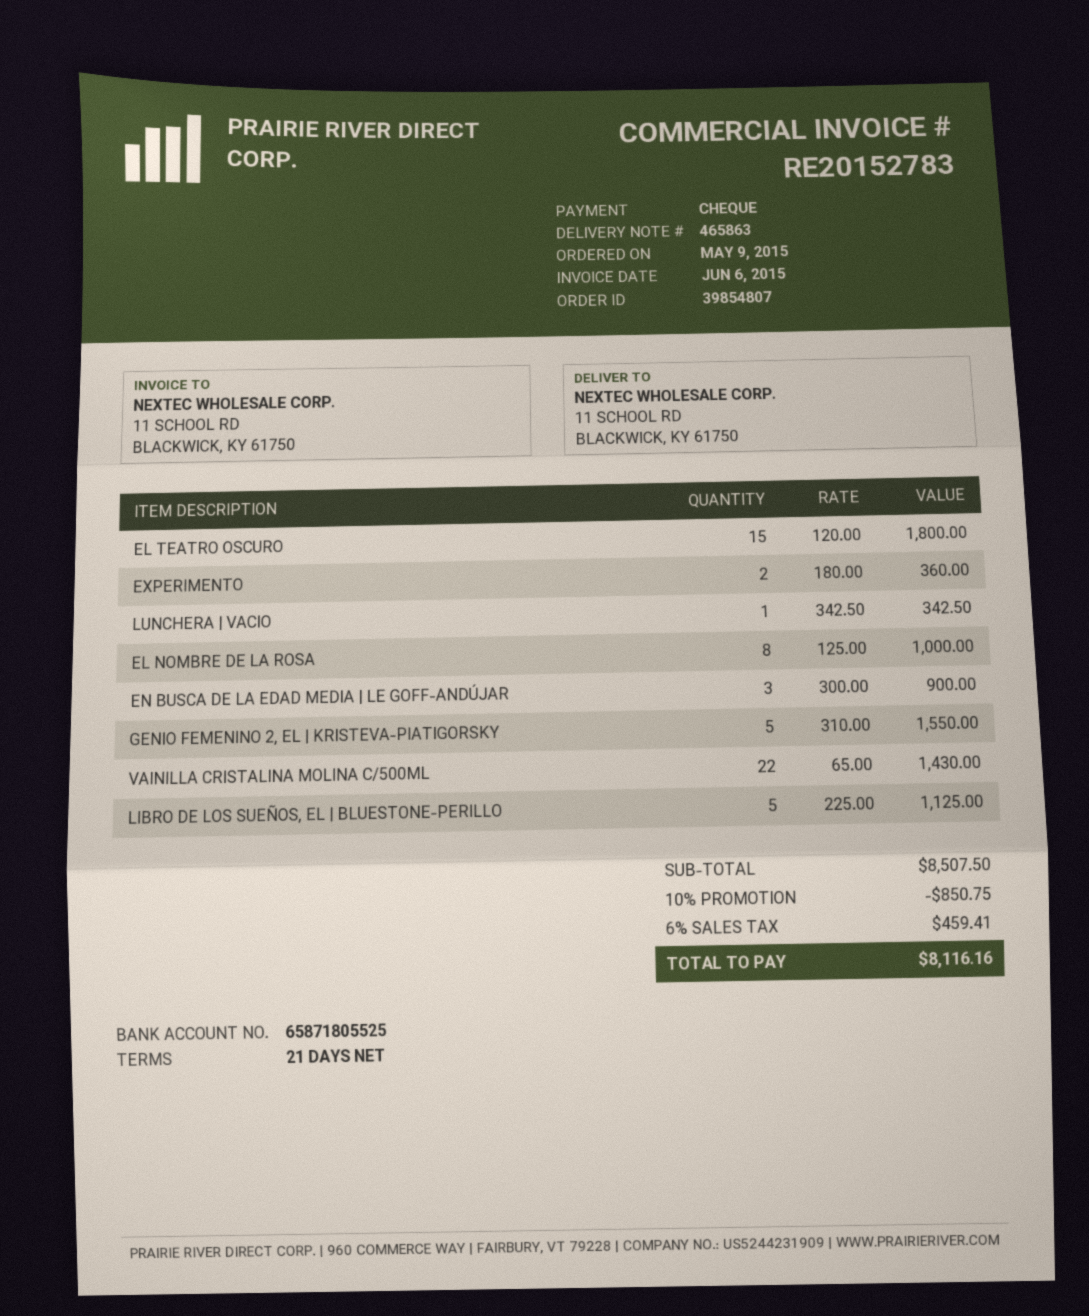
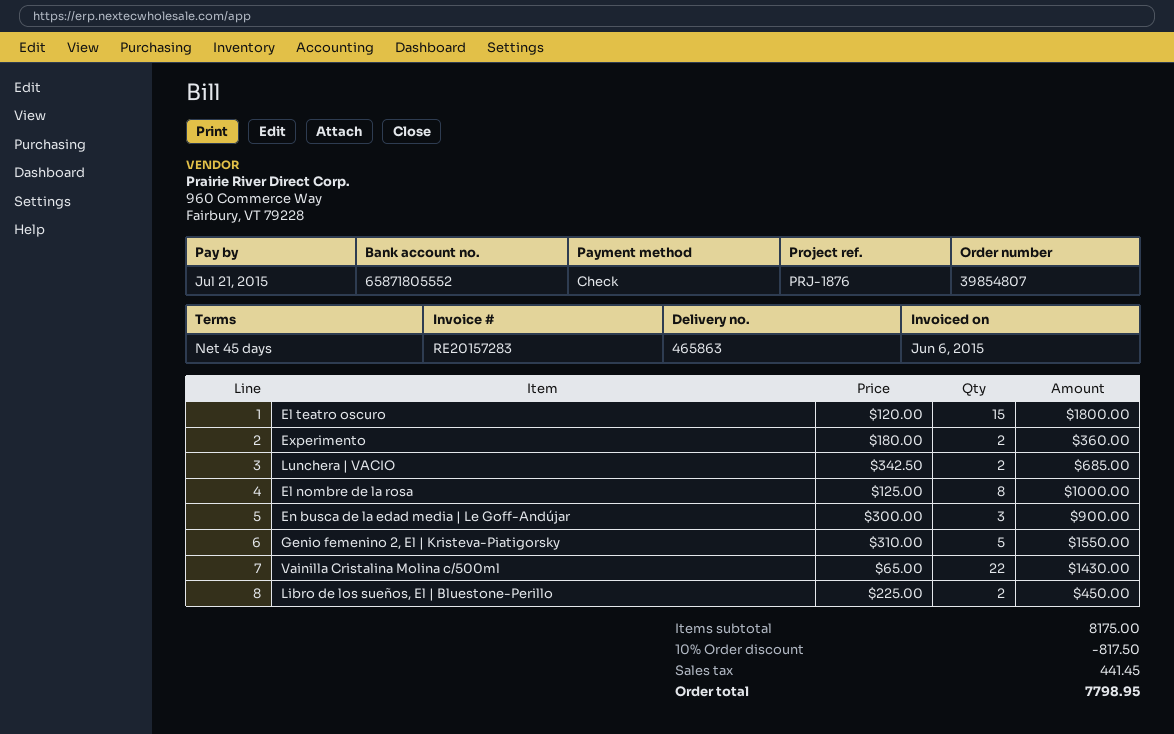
invoice number: RE20152783 -> RE20157283
payment terms: 21 days -> 45 days
bank account: 65871805525 -> 65871805552
LUNCHERA | VACIO: 1 x 342.50 = 342.50 -> 2 x 342.50 = 685.00
LIBRO DE LOS SUEÑOS, EL | BLUESTONE-PERILLO: 5 x 225.00 = 1125.00 -> 2 x 225.00 = 450.00
subtotal: 8507.50 -> 8175.00
discount: 10% = 850.75 -> 10% = 817.50
tax: 459.41 -> 441.45
total: 8116.16 -> 7798.95

